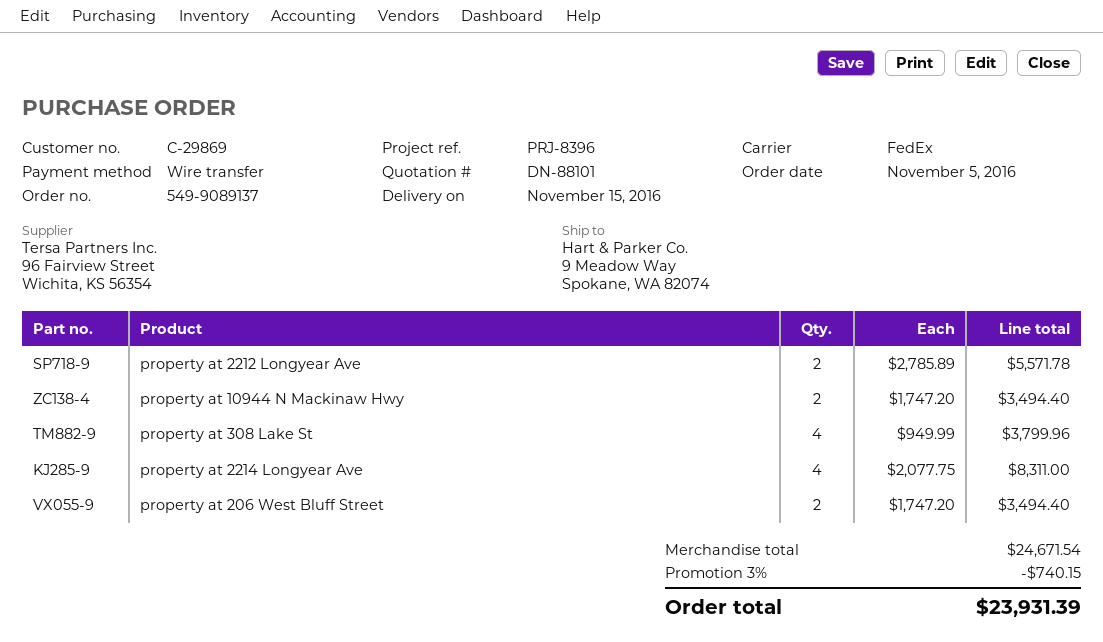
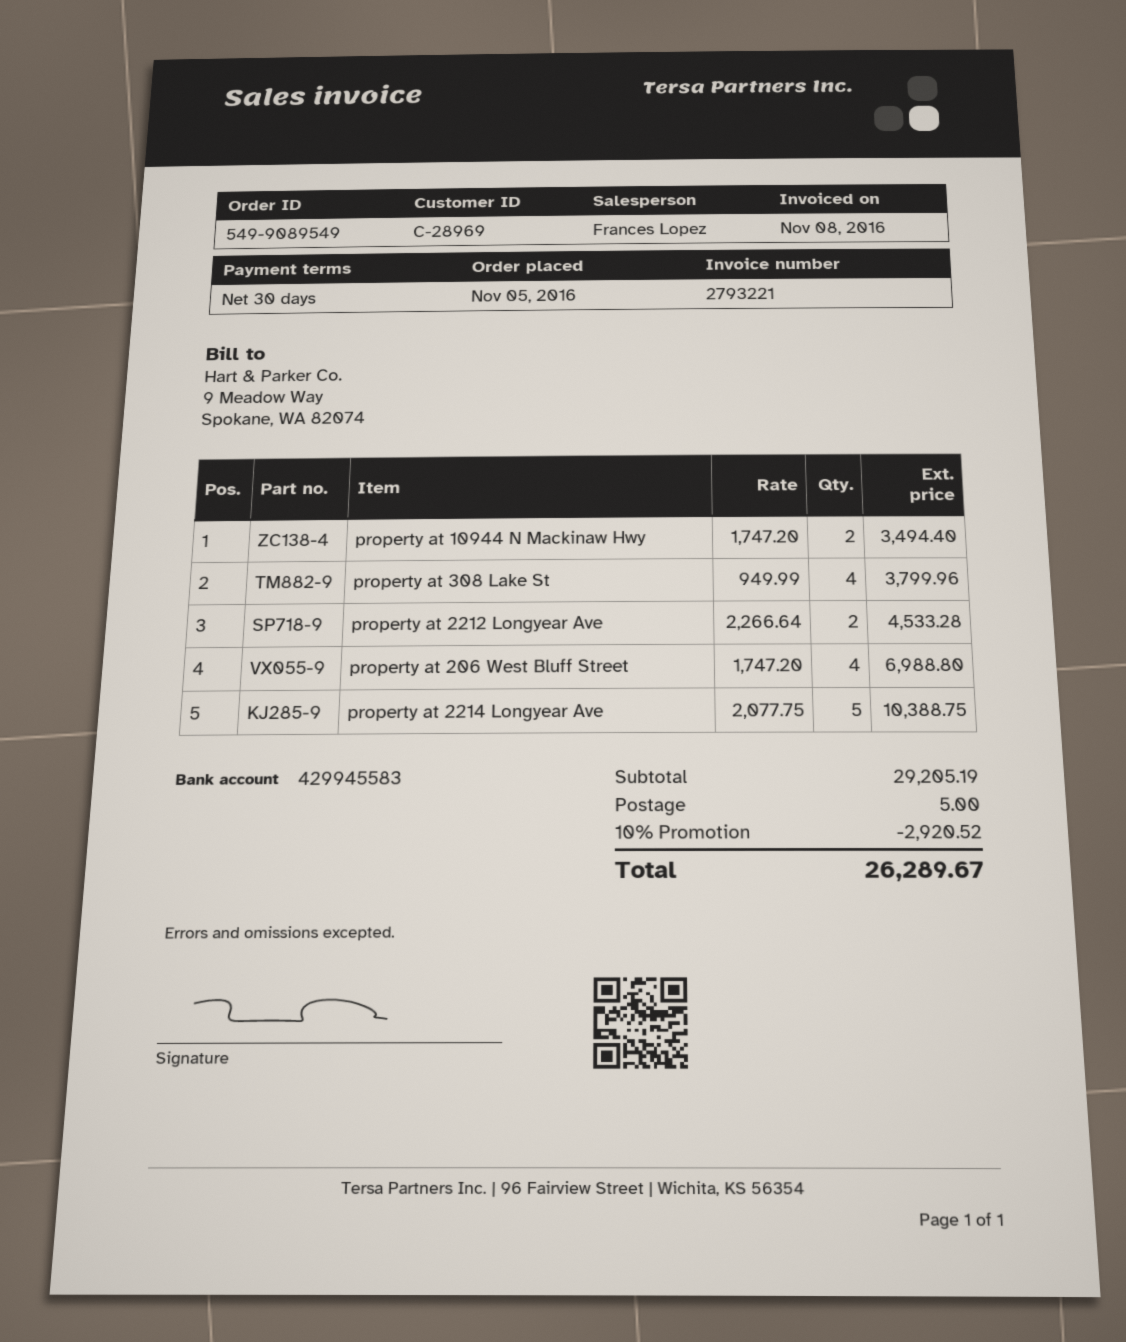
order number: 549-9089137 -> 549-9089549
customer number: C-29869 -> C-28969
property at 2212 Longyear Ave: 2 x 2785.89 = 5571.78 -> 2 x 2266.64 = 4533.28
property at 2214 Longyear Ave: 4 x 2077.75 = 8311.00 -> 5 x 2077.75 = 10388.75
property at 206 West Bluff Street: 2 x 1747.20 = 3494.40 -> 4 x 1747.20 = 6988.80
subtotal: 24671.54 -> 29205.19
discount: 3% = 740.15 -> 10% = 2920.52
shipping: none -> 5.00
total: 23931.39 -> 26289.67

